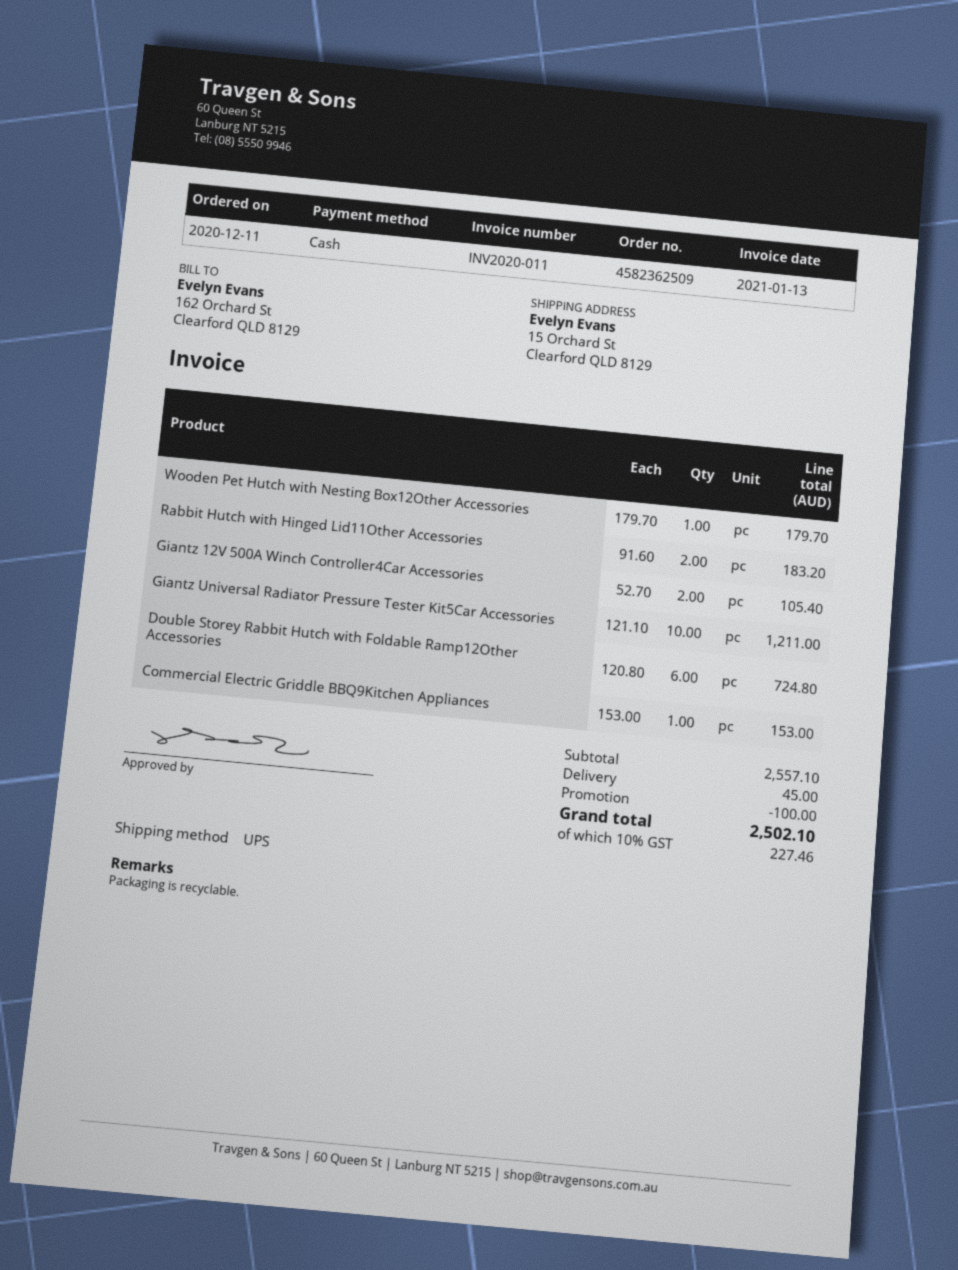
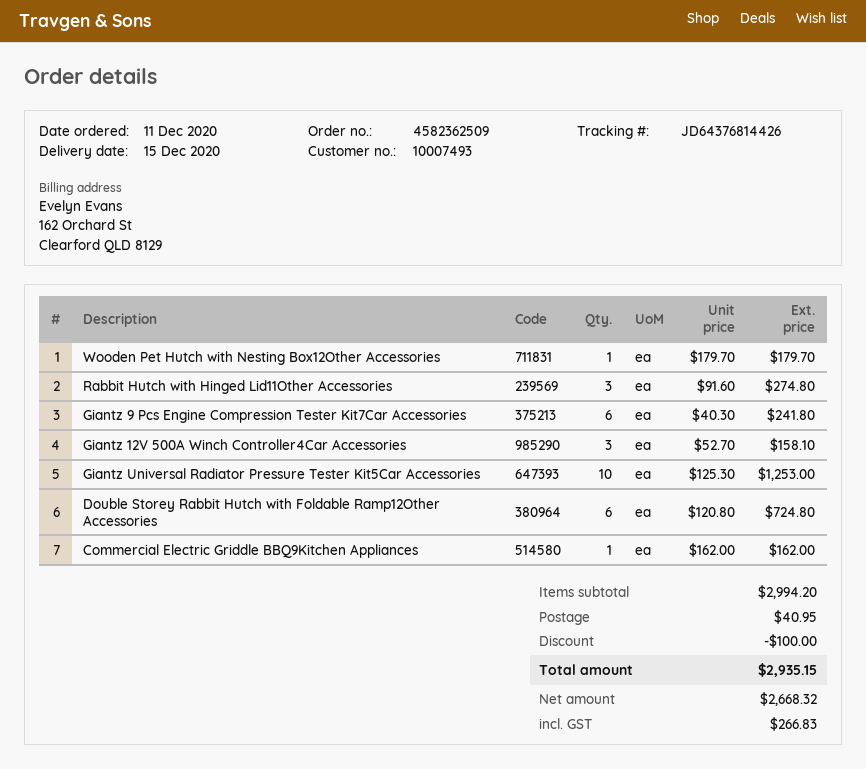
Rabbit Hutch with Hinged Lid11Other Accessories: 2 x 91.60 = 183.20 -> 3 x 91.60 = 274.80
Giantz 12V 500A Winch Controller4Car Accessories: 2 x 52.70 = 105.40 -> 3 x 52.70 = 158.10
Giantz Universal Radiator Pressure Tester Kit5Car Accessories: 10 x 121.10 = 1211.00 -> 10 x 125.30 = 1253.00
Commercial Electric Griddle BBQ9Kitchen Appliances: 1 x 153.00 = 153.00 -> 1 x 162.00 = 162.00
Giantz 9 Pcs Engine Compression Tester Kit7Car Accessories: none -> 6 x 40.30 = 241.80
subtotal: 2557.10 -> 2994.20
shipping: 45.00 -> 40.95
tax: 227.46 -> 266.83
total: 2502.10 -> 2935.15

